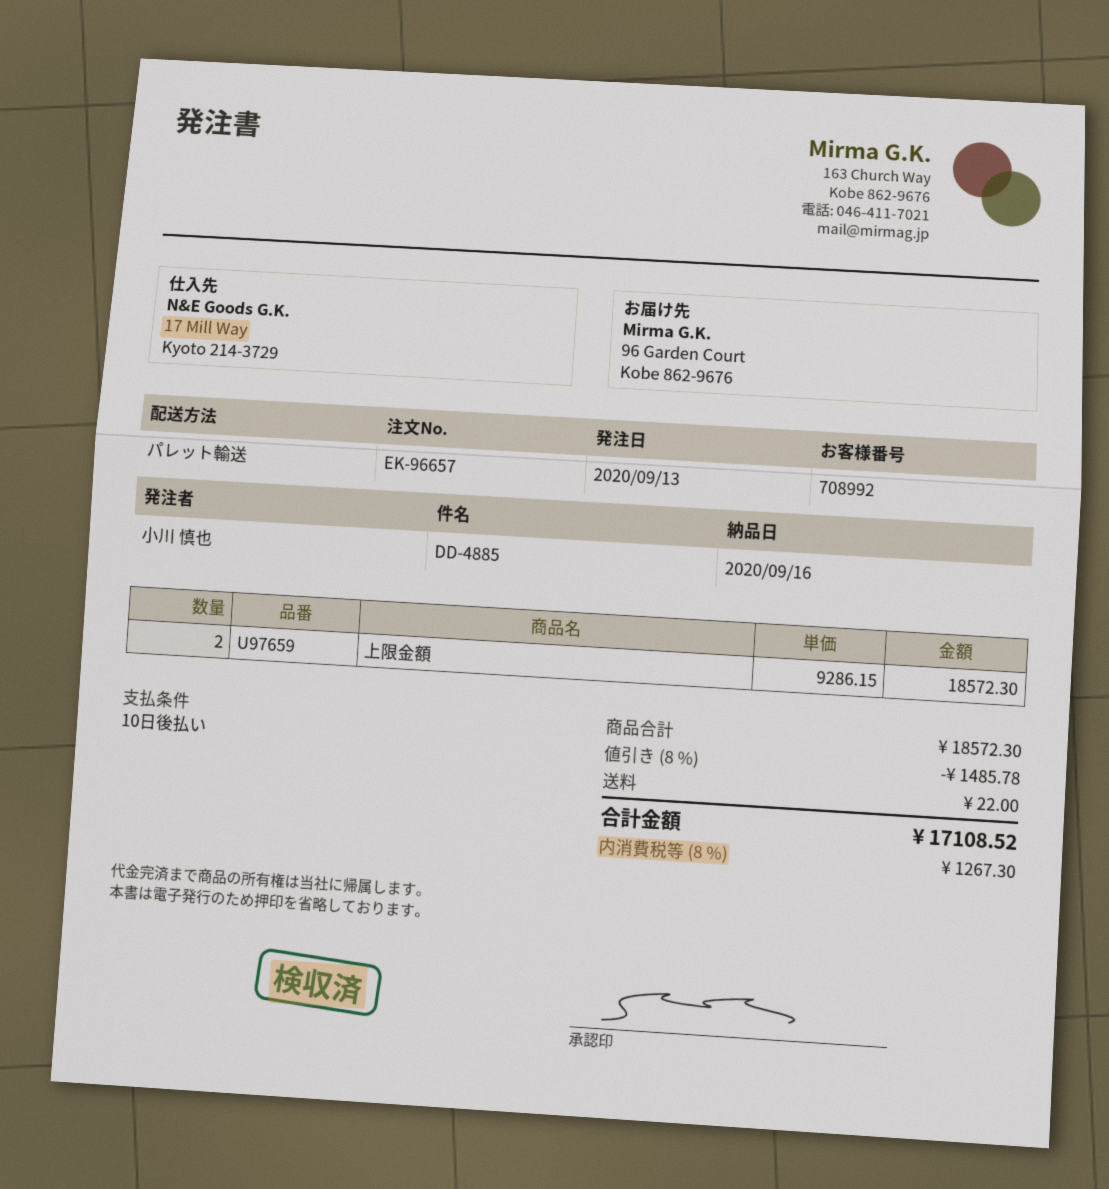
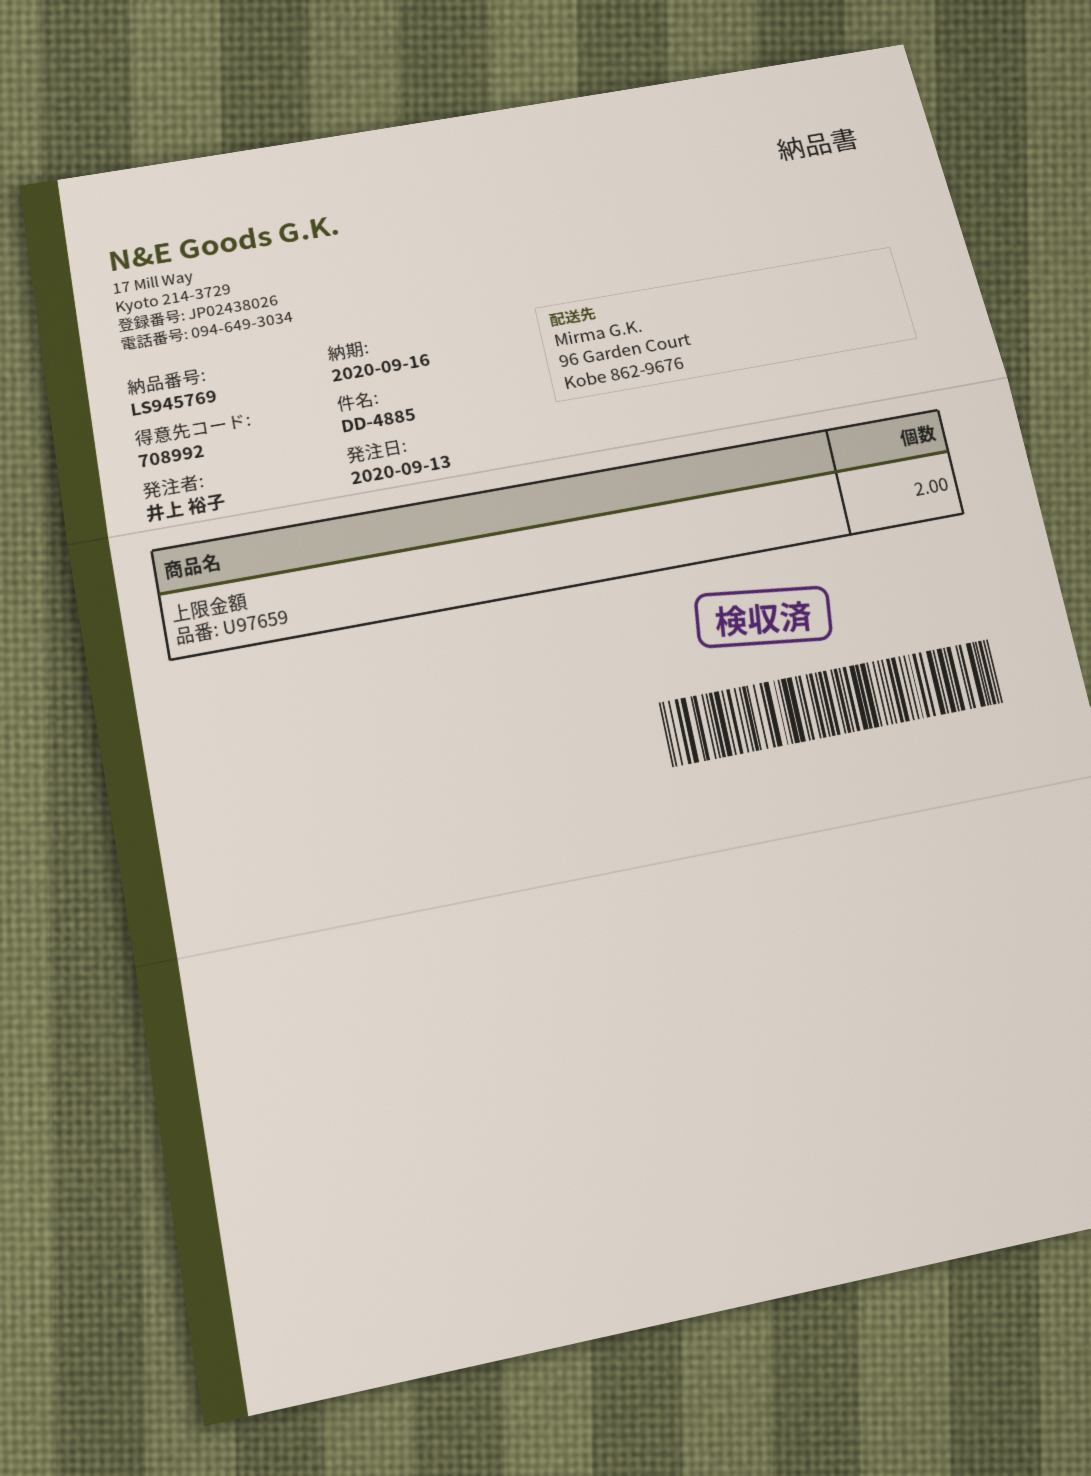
ordered by: 小川 慎也 -> 井上 裕子

